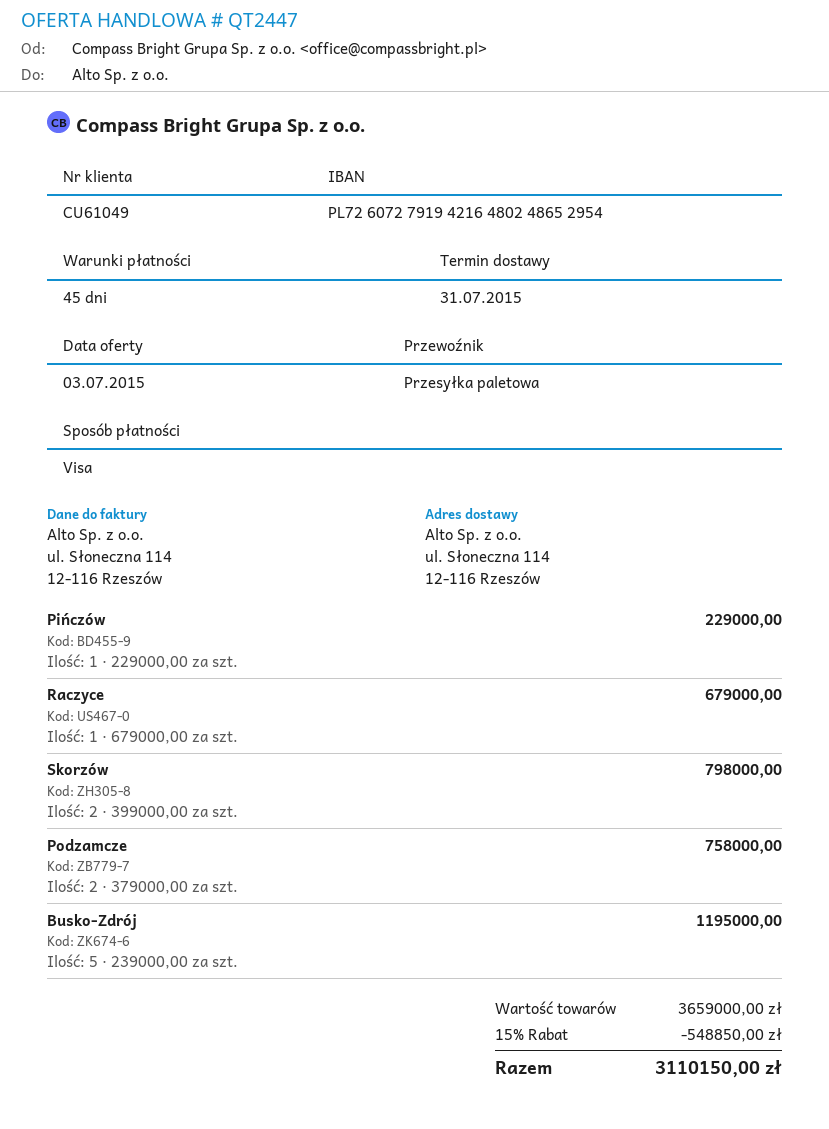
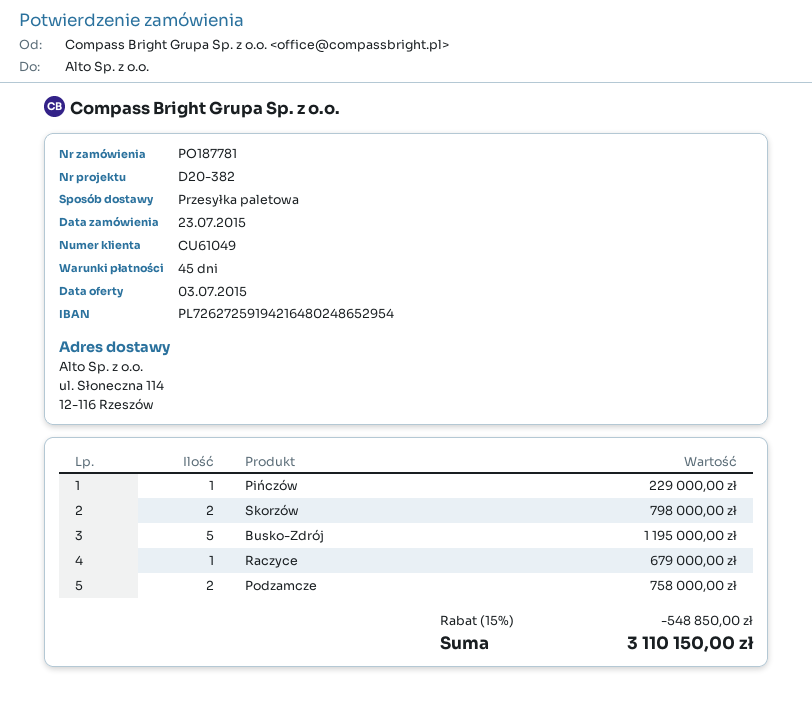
bank account: PL72607279194216480248652954 -> PL72627259194216480248652954

